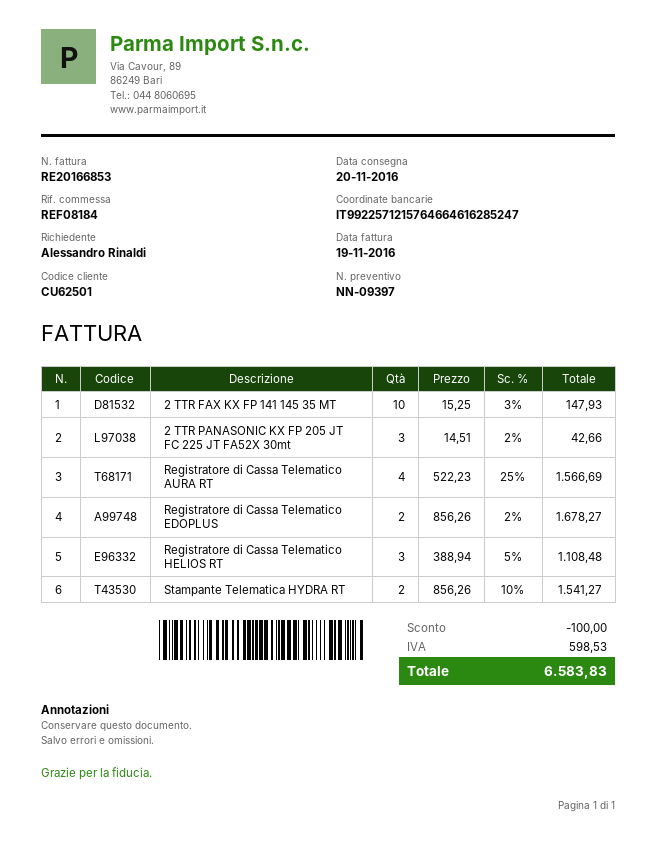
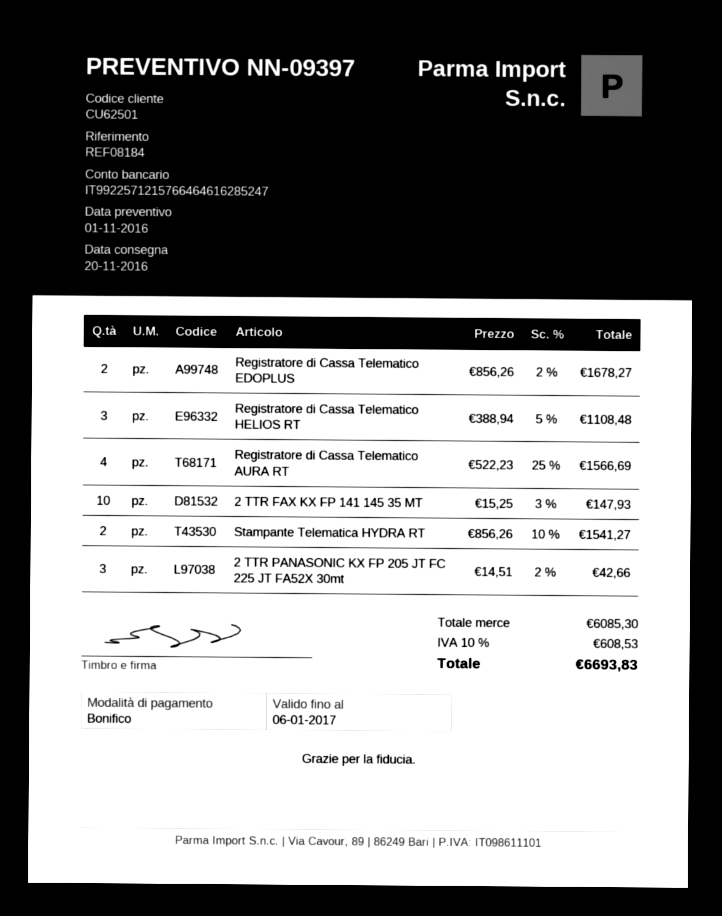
bank account: IT9922571215764664616285247 -> IT9922571215766464616285247
discount: 100.00 -> none
tax: 598.53 -> 608.53
total: 6583.83 -> 6693.83

